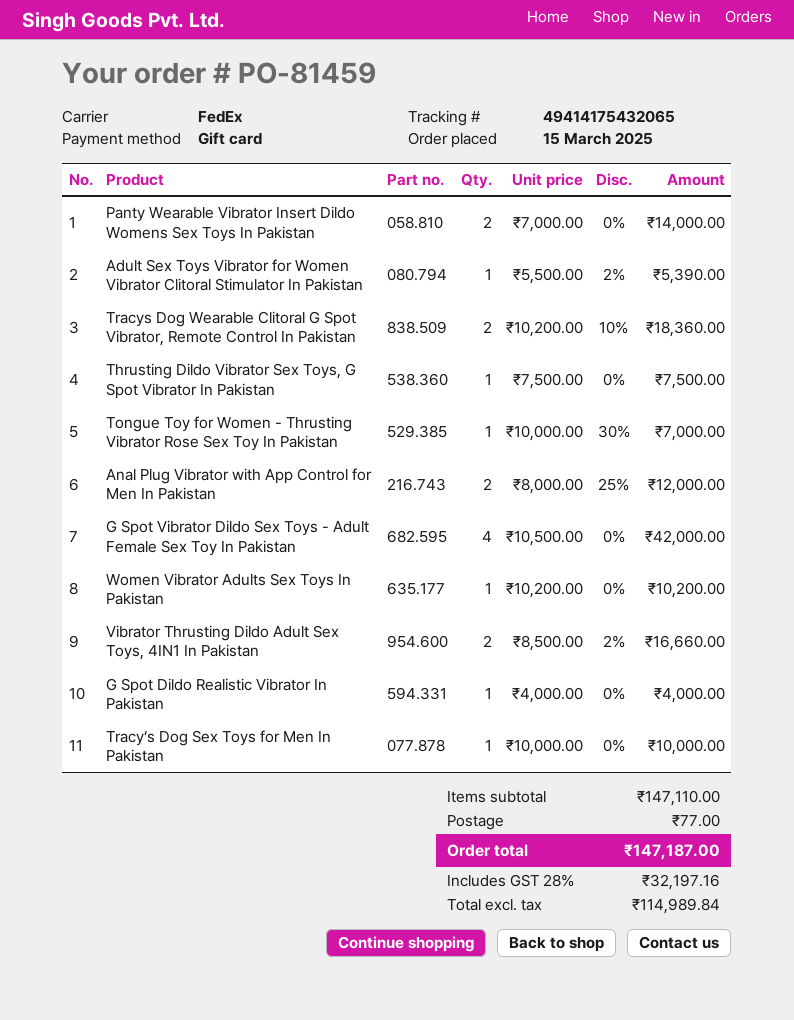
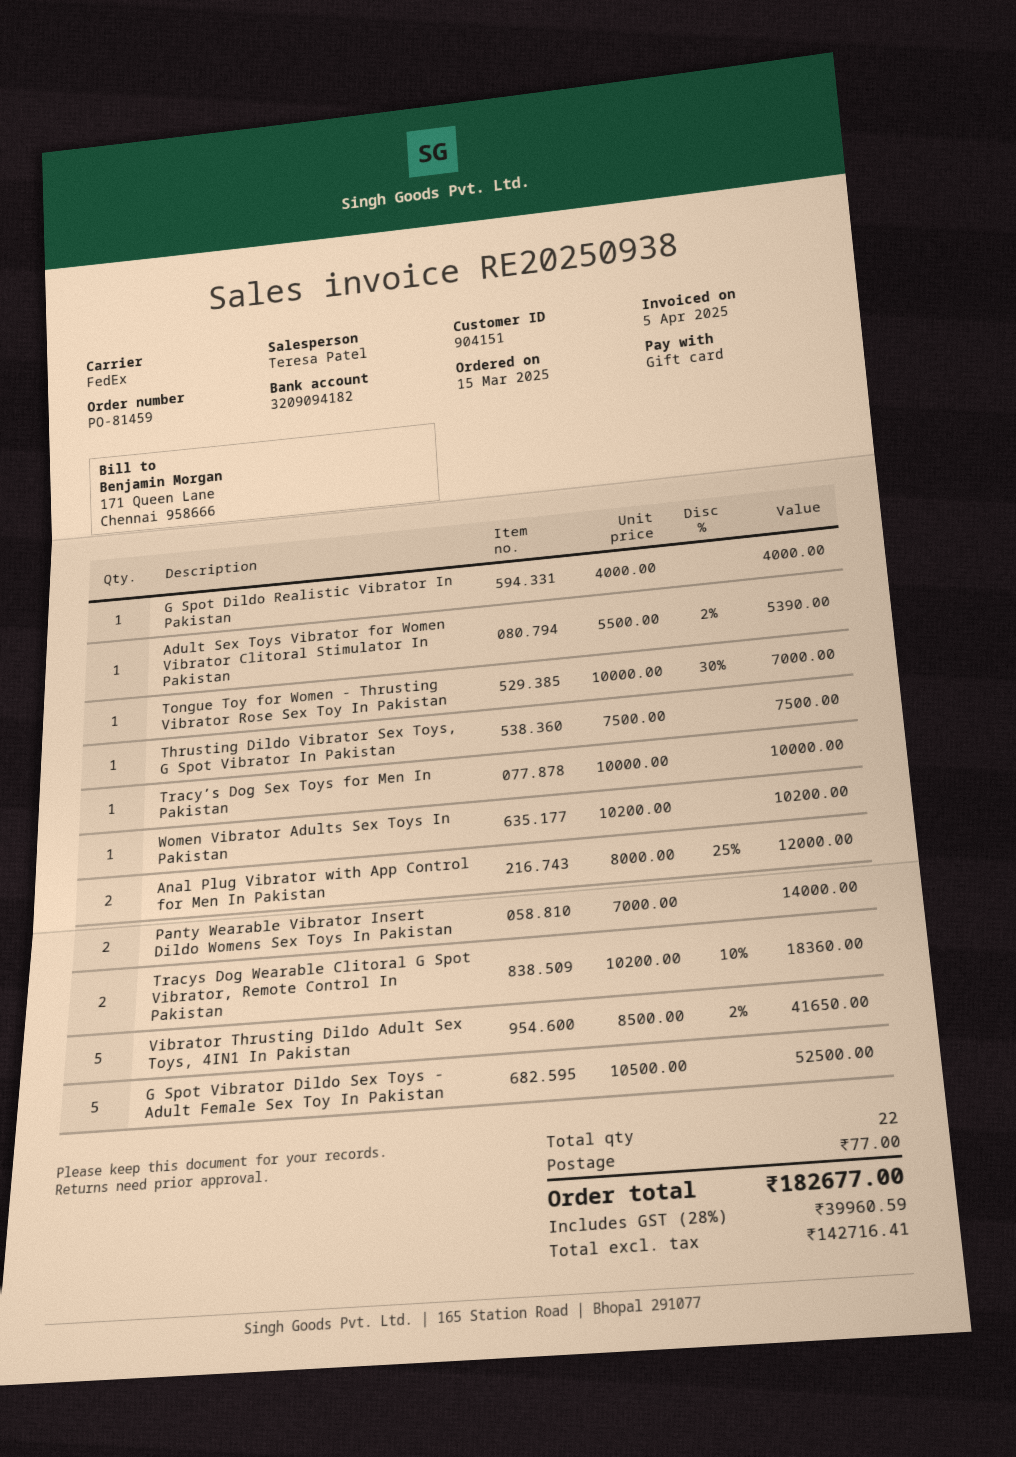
G Spot Vibrator Dildo Sex Toys - Adult Female Sex Toy In Pakistan: 4 x 10500.00 = 42000.00 -> 5 x 10500.00 = 52500.00
Vibrator Thrusting Dildo Adult Sex Toys, 4IN1 In Pakistan: 2 x 8500.00 - 2% = 16660.00 -> 5 x 8500.00 - 2% = 41650.00
net: 114989.84 -> 142716.41
tax: 28% = 32197.16 -> 28% = 39960.59
total: 147187.00 -> 182677.00

